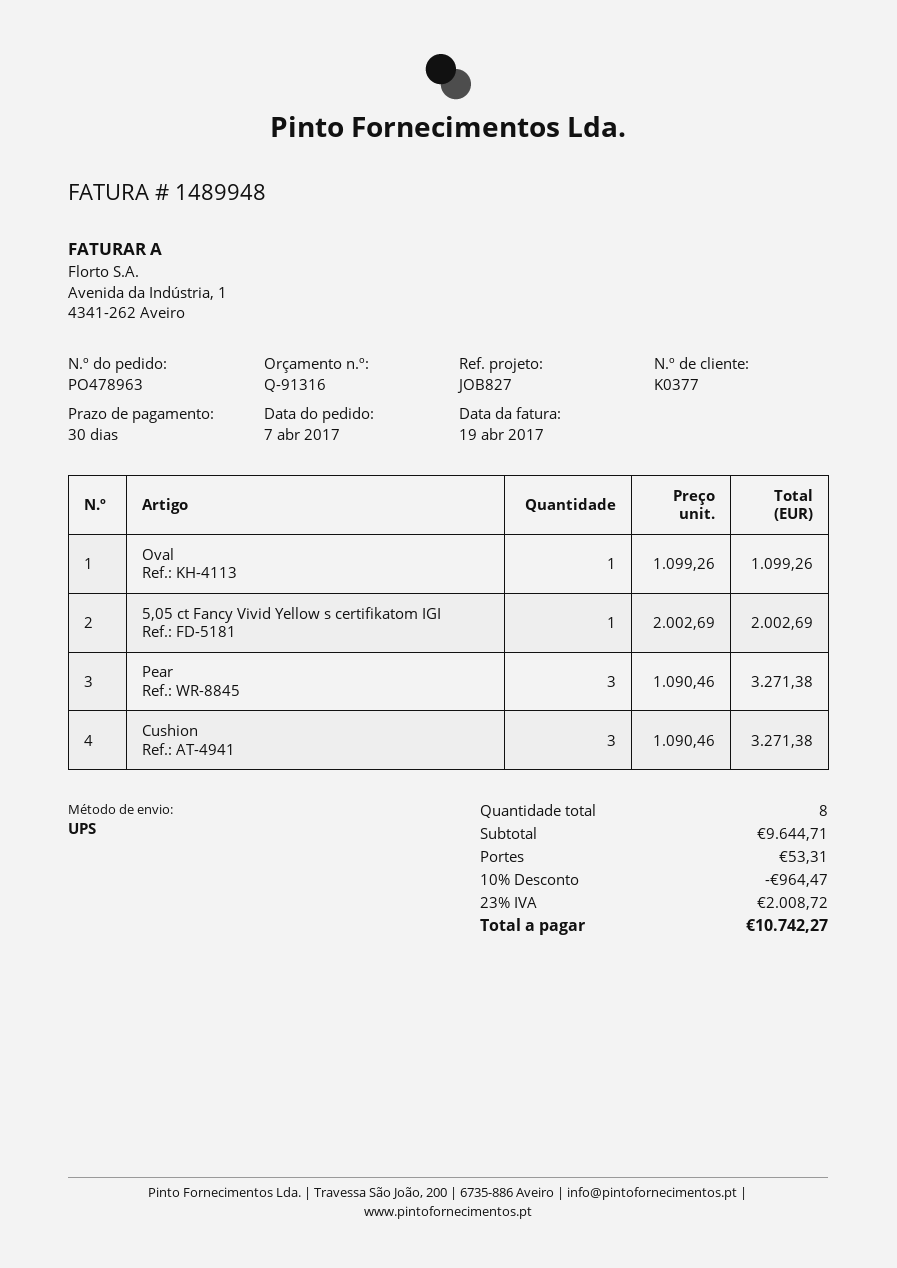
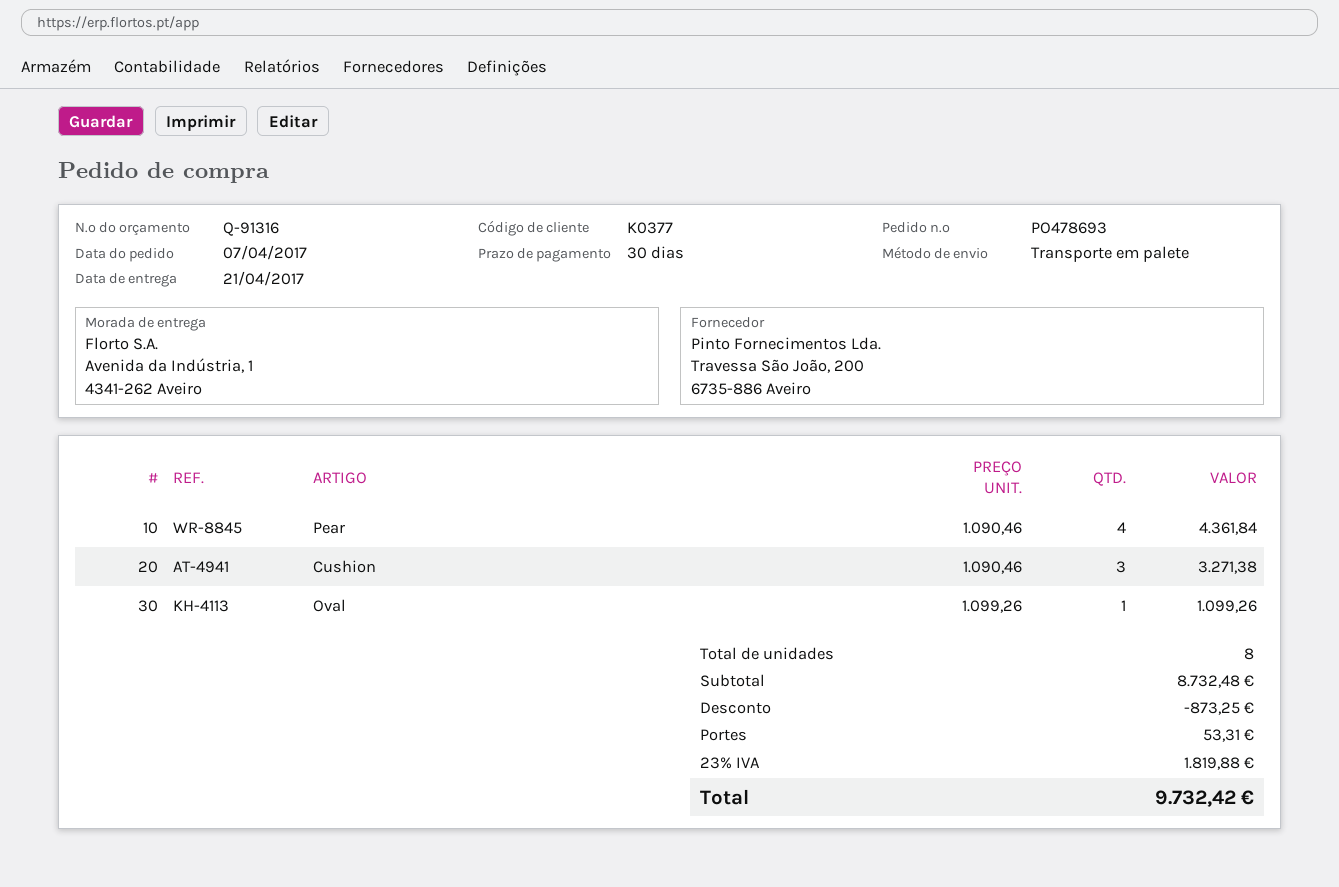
order number: PO478963 -> PO478693
shipping method: UPS -> pallet freight
5,05 ct Fancy Vivid Yellow s certifikatom IGI: 1 x 2002.69 = 2002.69 -> none
Pear: 3 x 1090.46 = 3271.38 -> 4 x 1090.46 = 4361.84
subtotal: 9644.71 -> 8732.48
discount: 964.47 -> 873.25
tax: 23% = 2008.72 -> 23% = 1819.88
total: 10742.27 -> 9732.42

